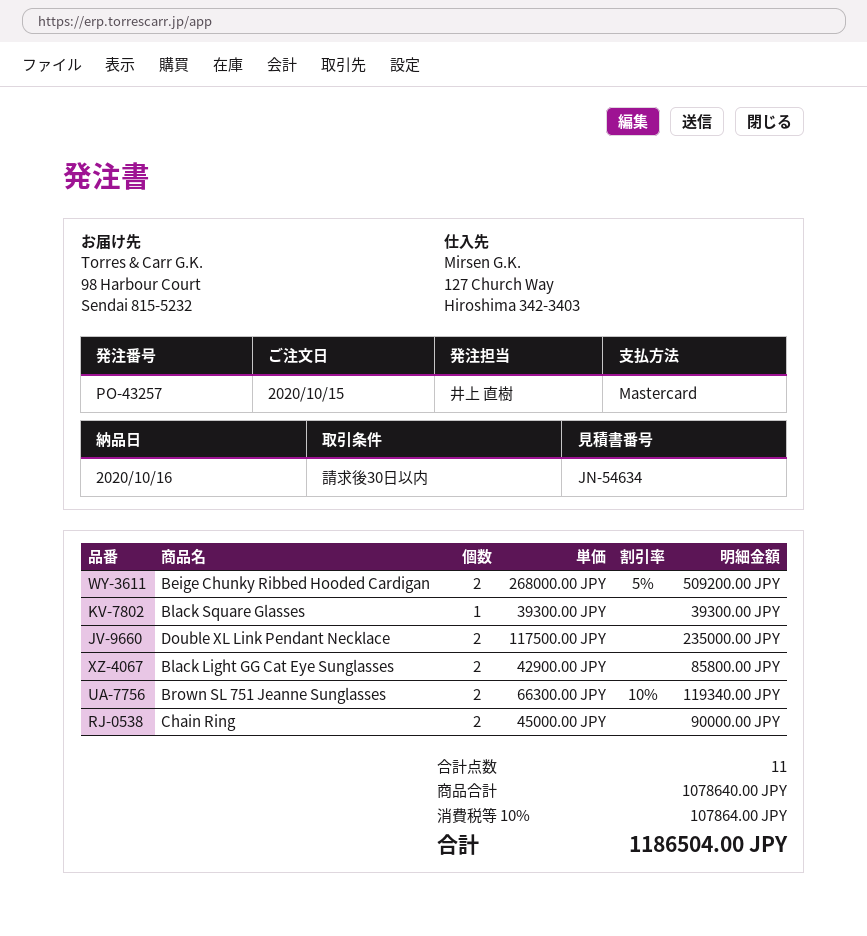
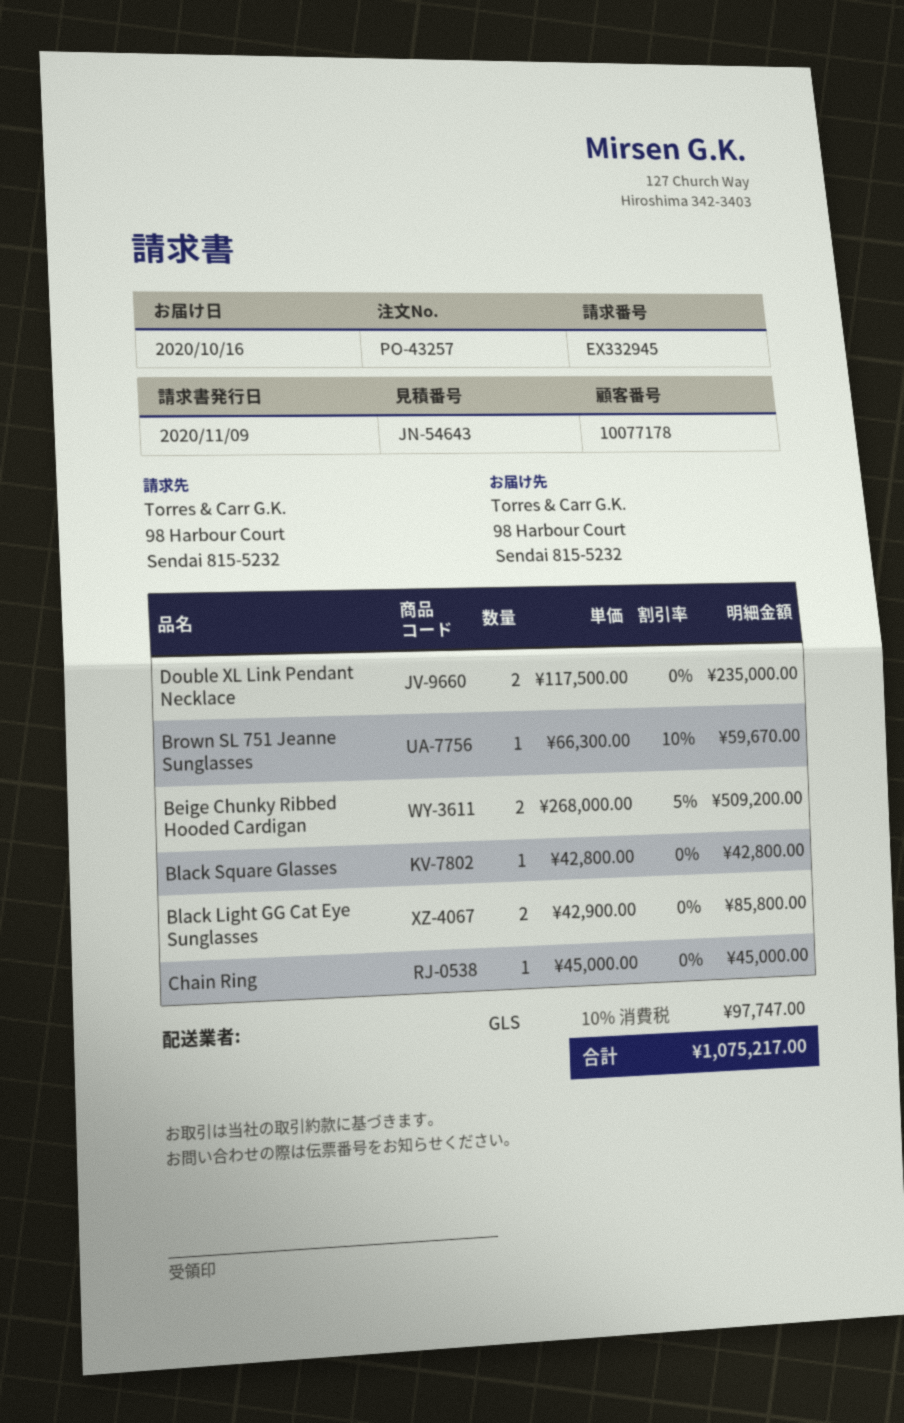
quote number: JN-54634 -> JN-54643
Black Square Glasses: 1 x 39300.00 = 39300.00 -> 1 x 42800.00 = 42800.00
Brown SL 751 Jeanne Sunglasses: 2 x 66300.00 - 10% = 119340.00 -> 1 x 66300.00 - 10% = 59670.00
Chain Ring: 2 x 45000.00 = 90000.00 -> 1 x 45000.00 = 45000.00
tax: 10% = 107864.00 -> 10% = 97747.00
total: 1186504.00 -> 1075217.00

